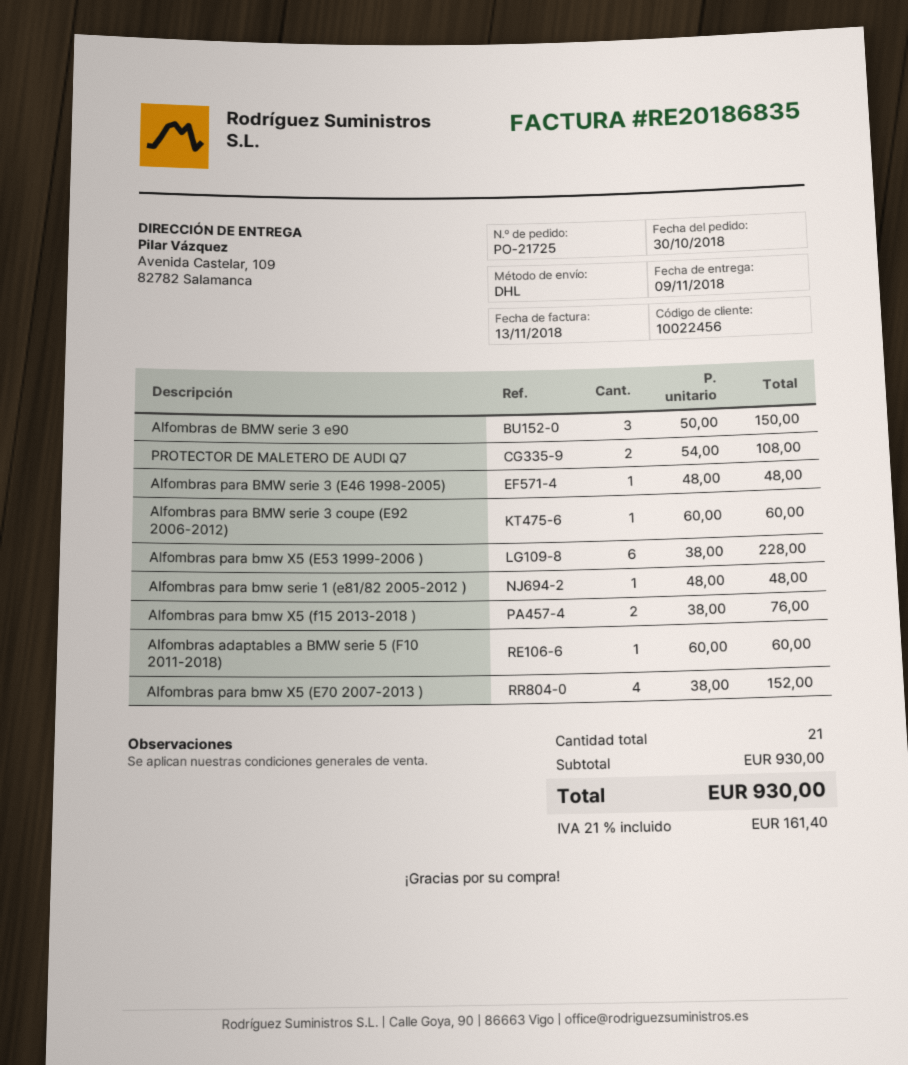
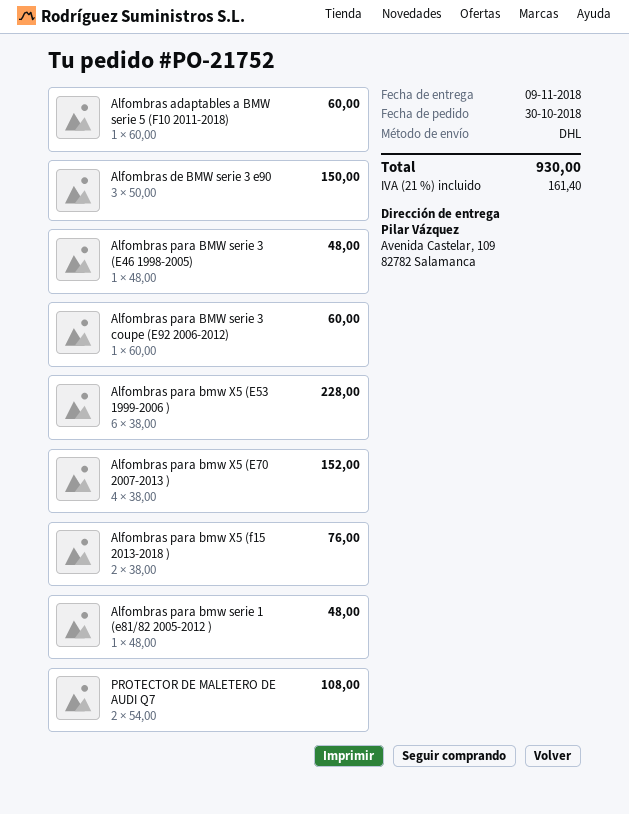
order number: PO-21725 -> PO-21752

